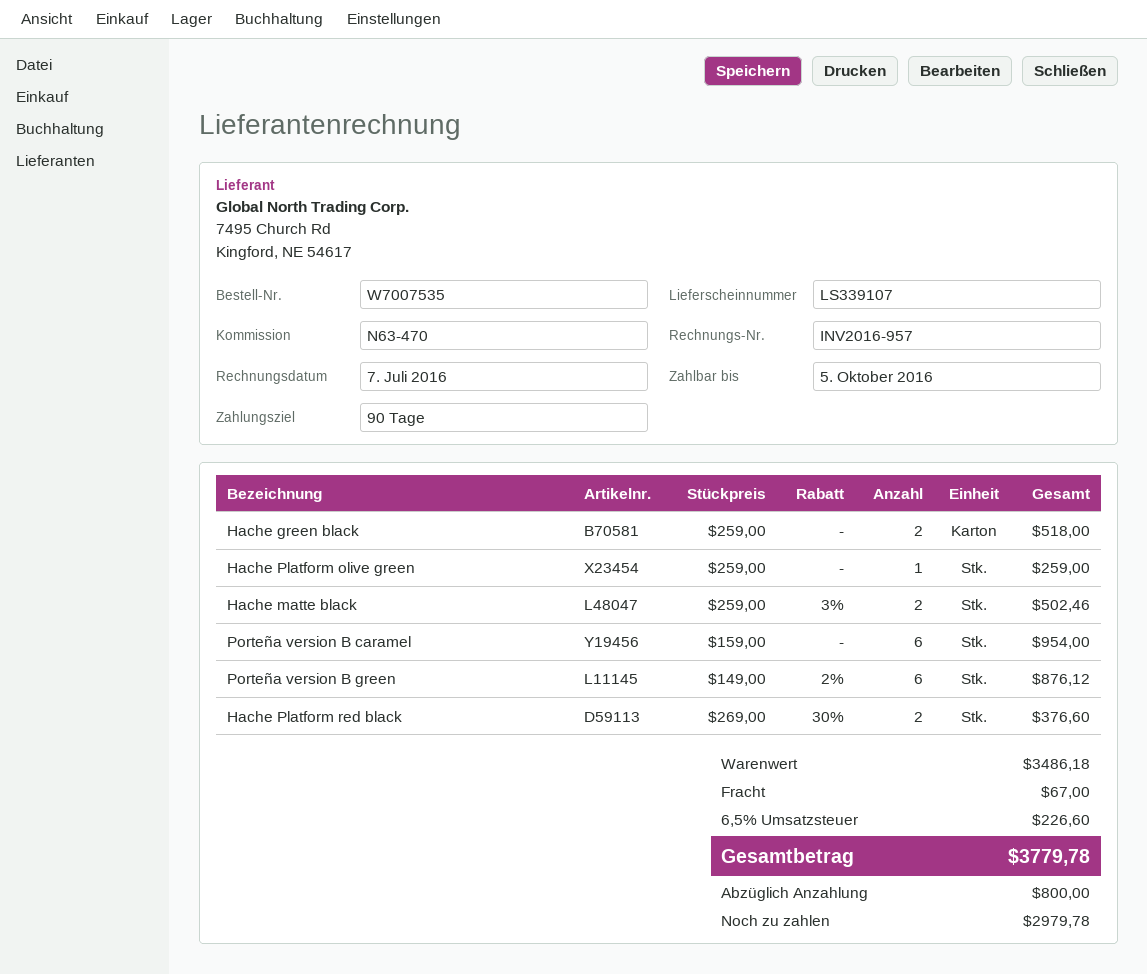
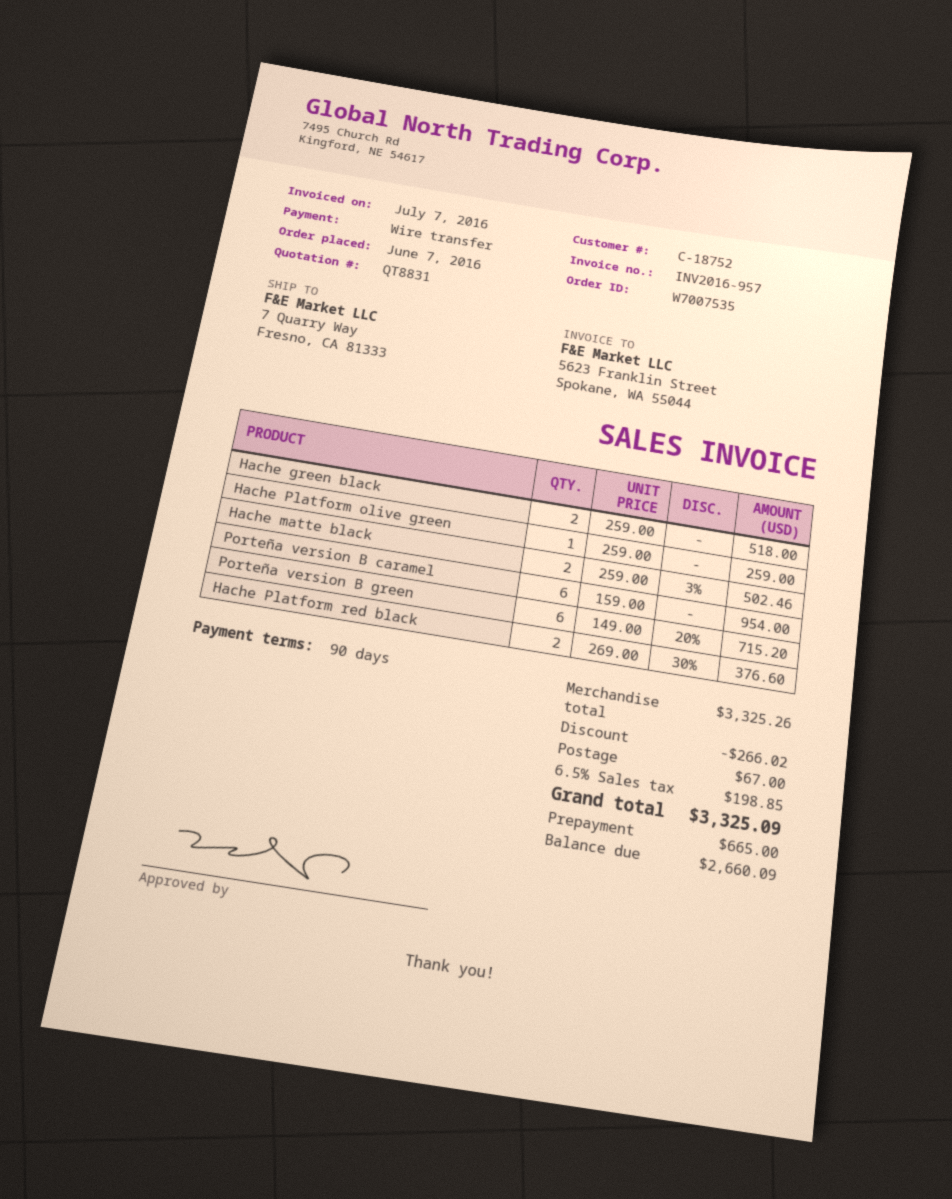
Porteña version B green: 6 x 149.00 - 2% = 876.12 -> 6 x 149.00 - 20% = 715.20
subtotal: 3486.18 -> 3325.26
discount: none -> 266.02
tax: 6.5% = 226.60 -> 6.5% = 198.85
total: 3779.78 -> 3325.09
deposit: 800.00 -> 665.00
balance: 2979.78 -> 2660.09

